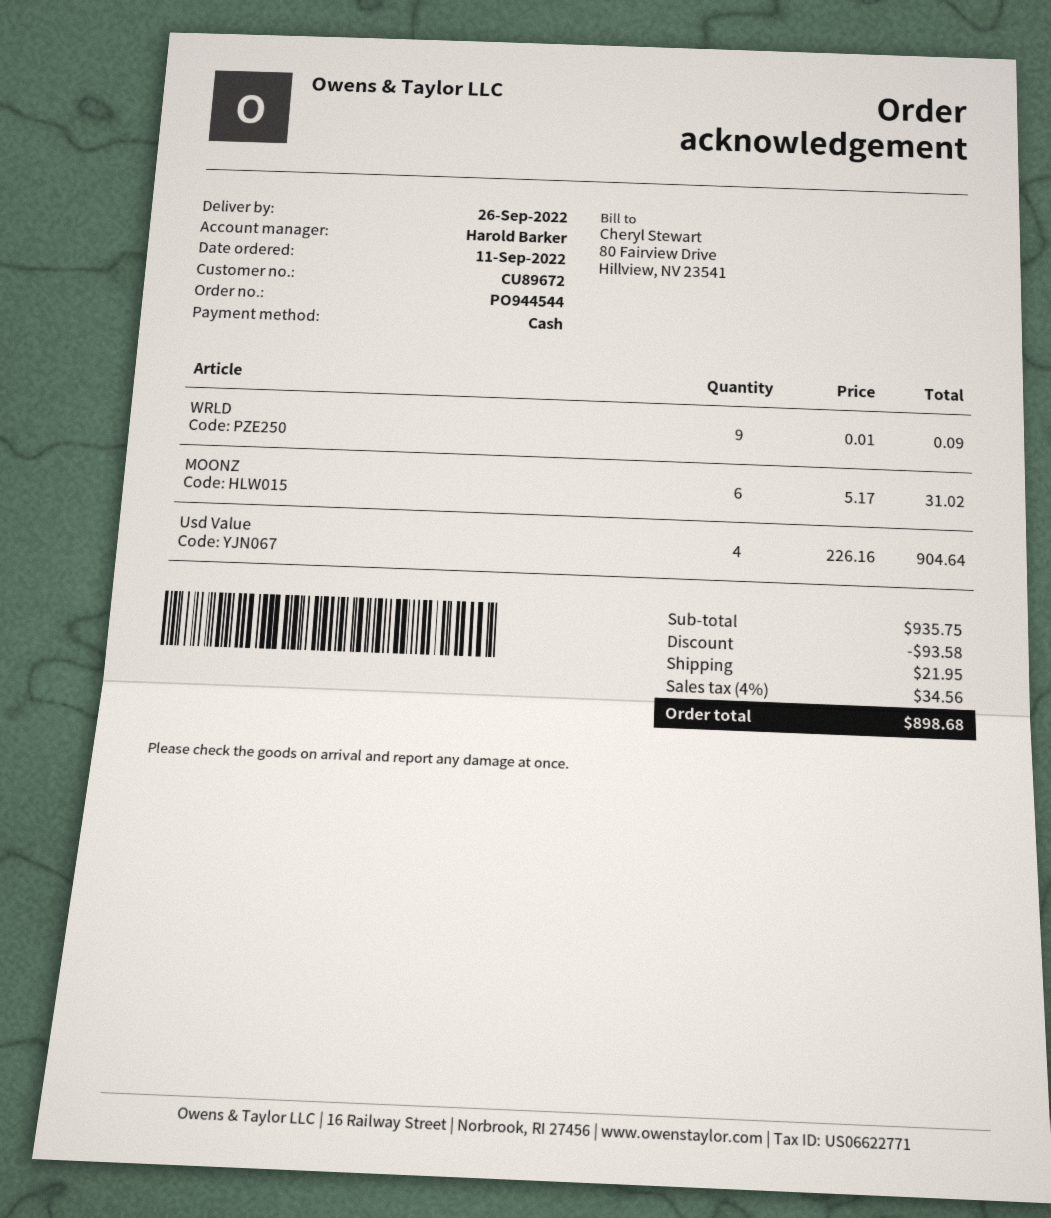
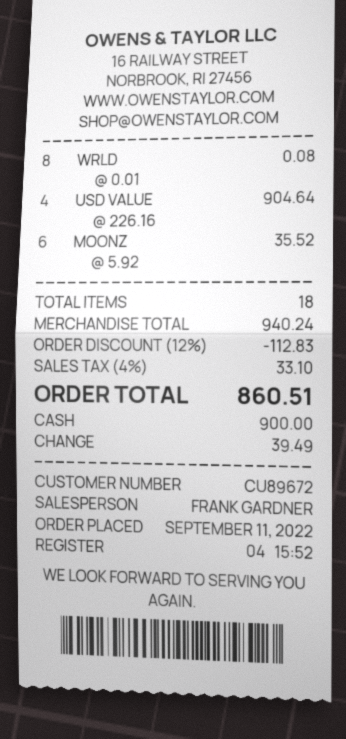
sales rep: Harold Barker -> FRANK GARDNER
WRLD: 9 x 0.01 = 0.09 -> 8 x 0.01 = 0.08
MOONZ: 6 x 5.17 = 31.02 -> 6 x 5.92 = 35.52
subtotal: 935.75 -> 940.24
discount: 93.58 -> 112.83
shipping: 21.95 -> none
tax: 4% = 34.56 -> 4% = 33.10
total: 898.68 -> 860.51

